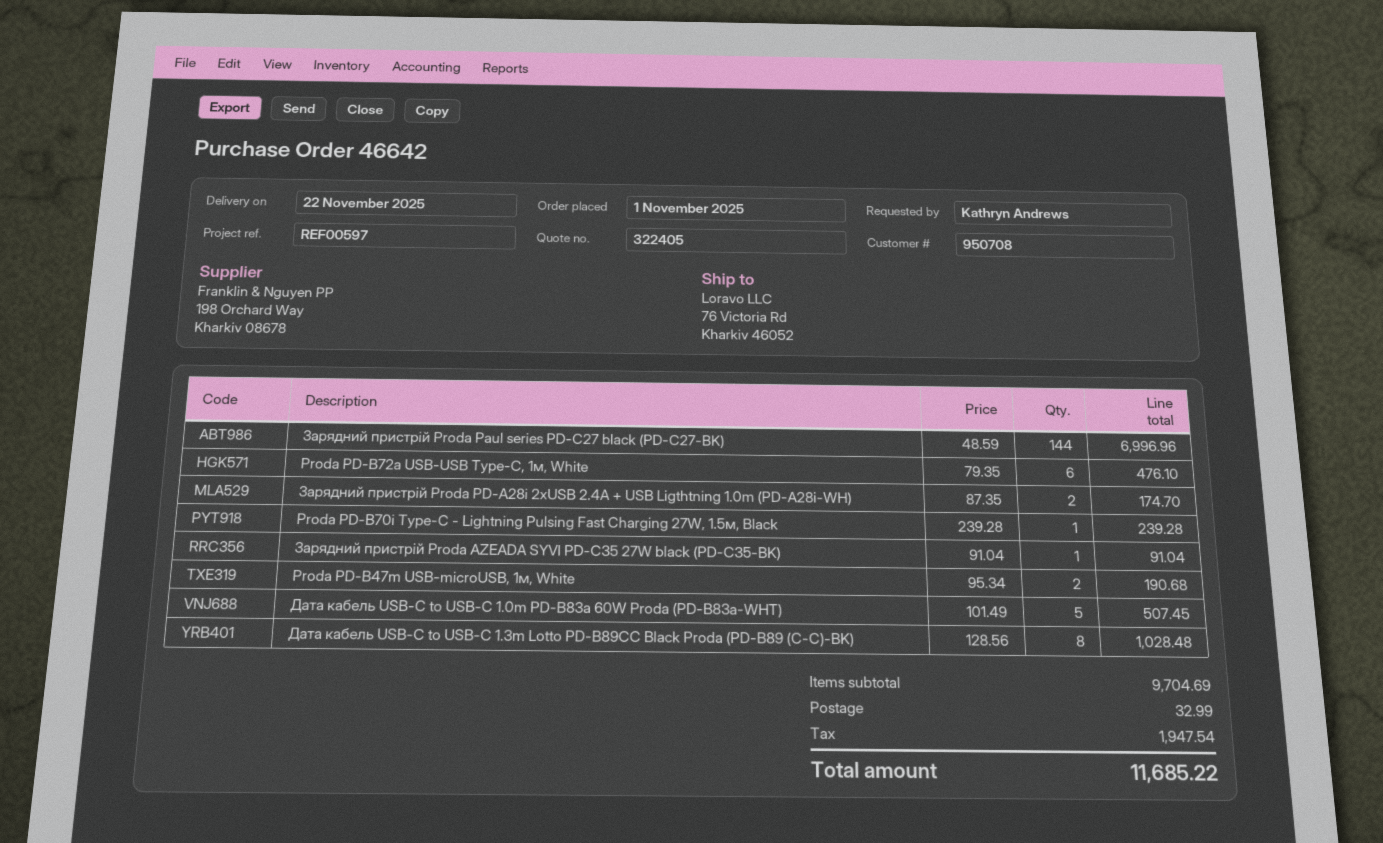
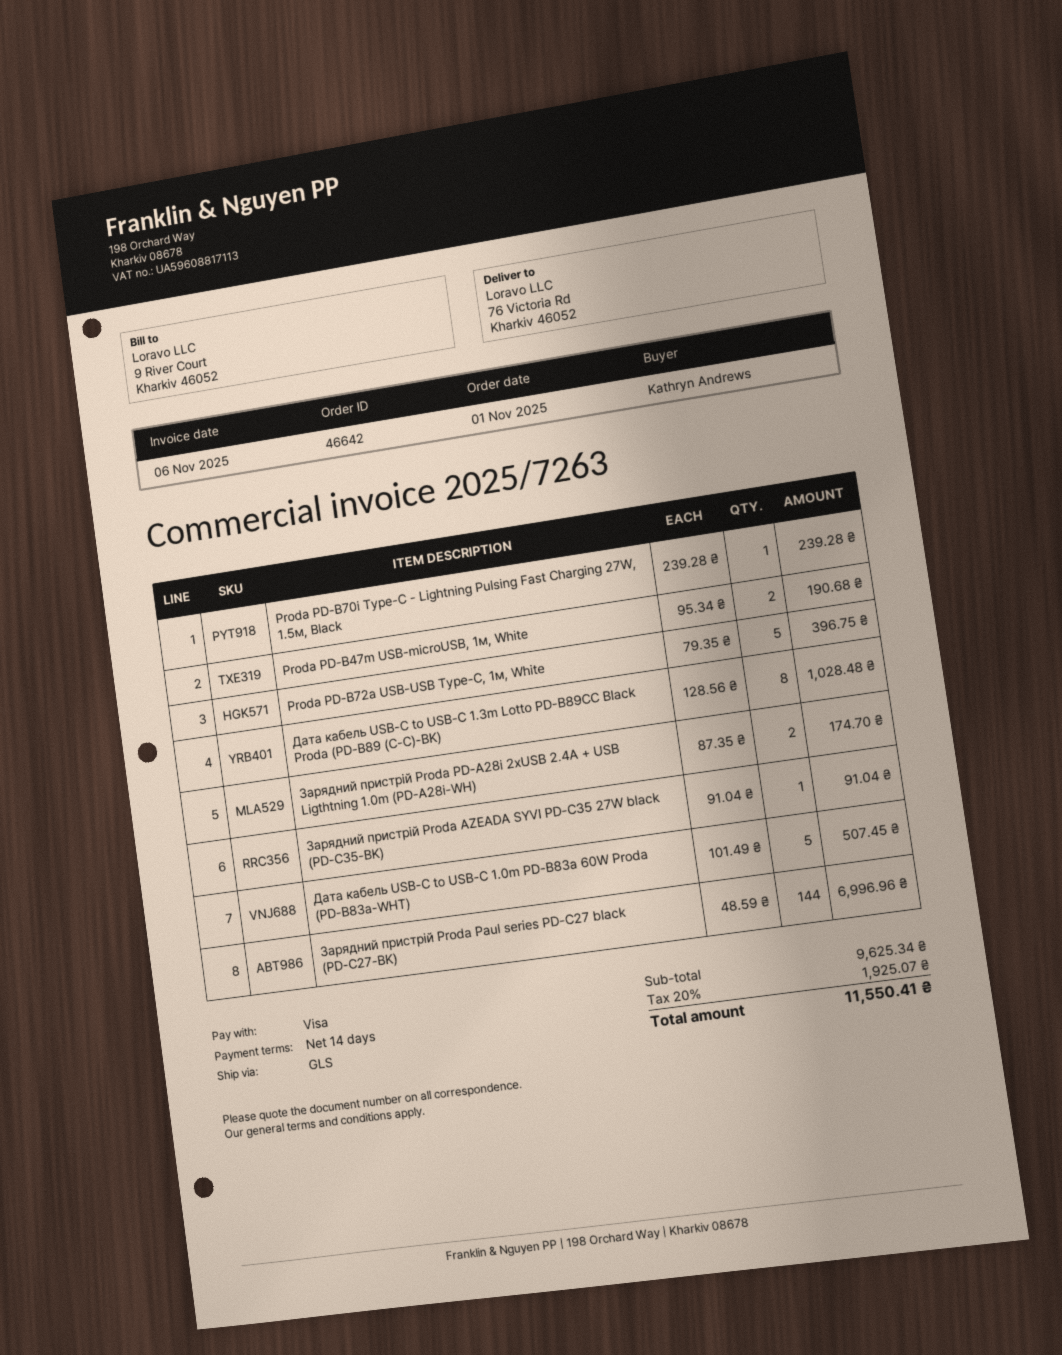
Proda PD-B72a USB-USB Type-C, 1м, White: 6 x 79.35 = 476.10 -> 5 x 79.35 = 396.75
subtotal: 9704.69 -> 9625.34
shipping: 32.99 -> none
tax: 1947.54 -> 1925.07
total: 11685.22 -> 11550.41

